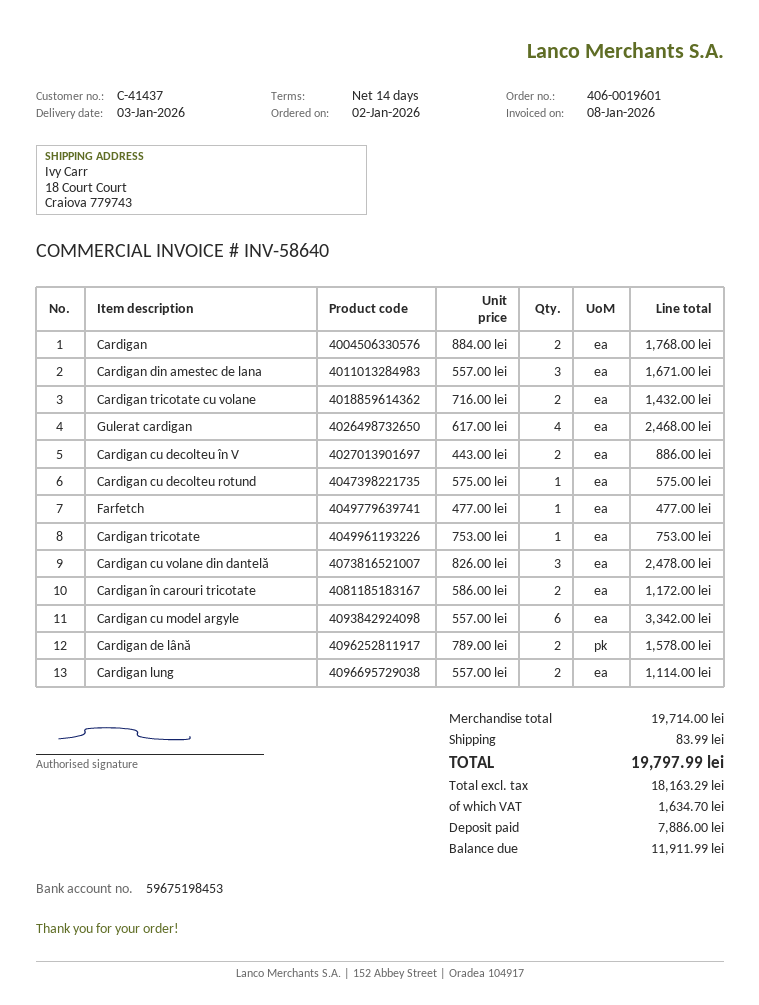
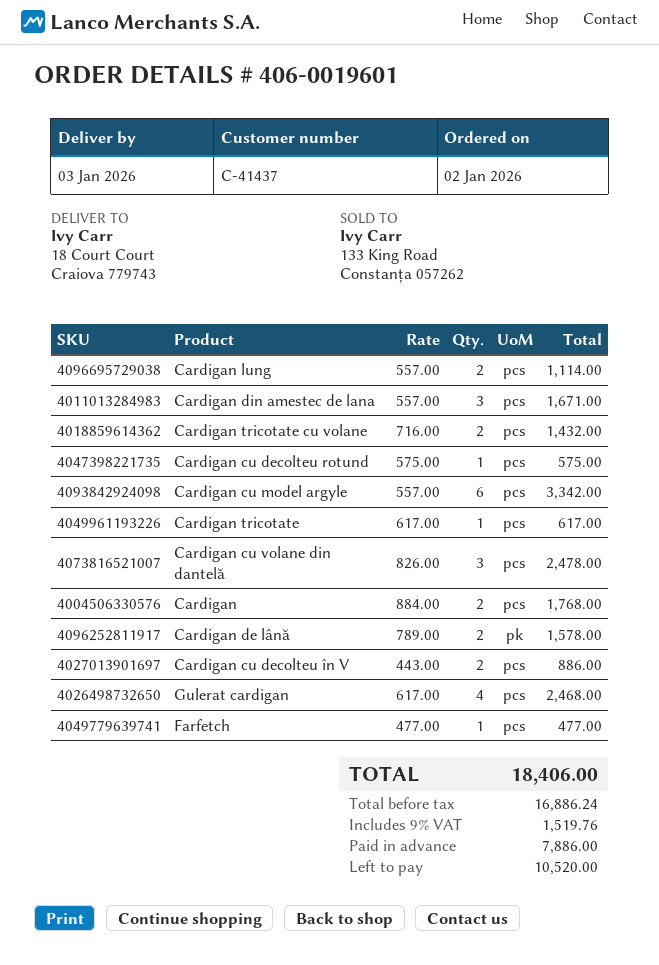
Cardigan tricotate: 1 x 753.00 = 753.00 -> 1 x 617.00 = 617.00
Cardigan în carouri tricotate: 2 x 586.00 = 1172.00 -> none
shipping: 83.99 -> none
net: 18163.29 -> 16886.24
tax: 1634.70 -> 1519.76
total: 19797.99 -> 18406.00
balance: 11911.99 -> 10520.00

